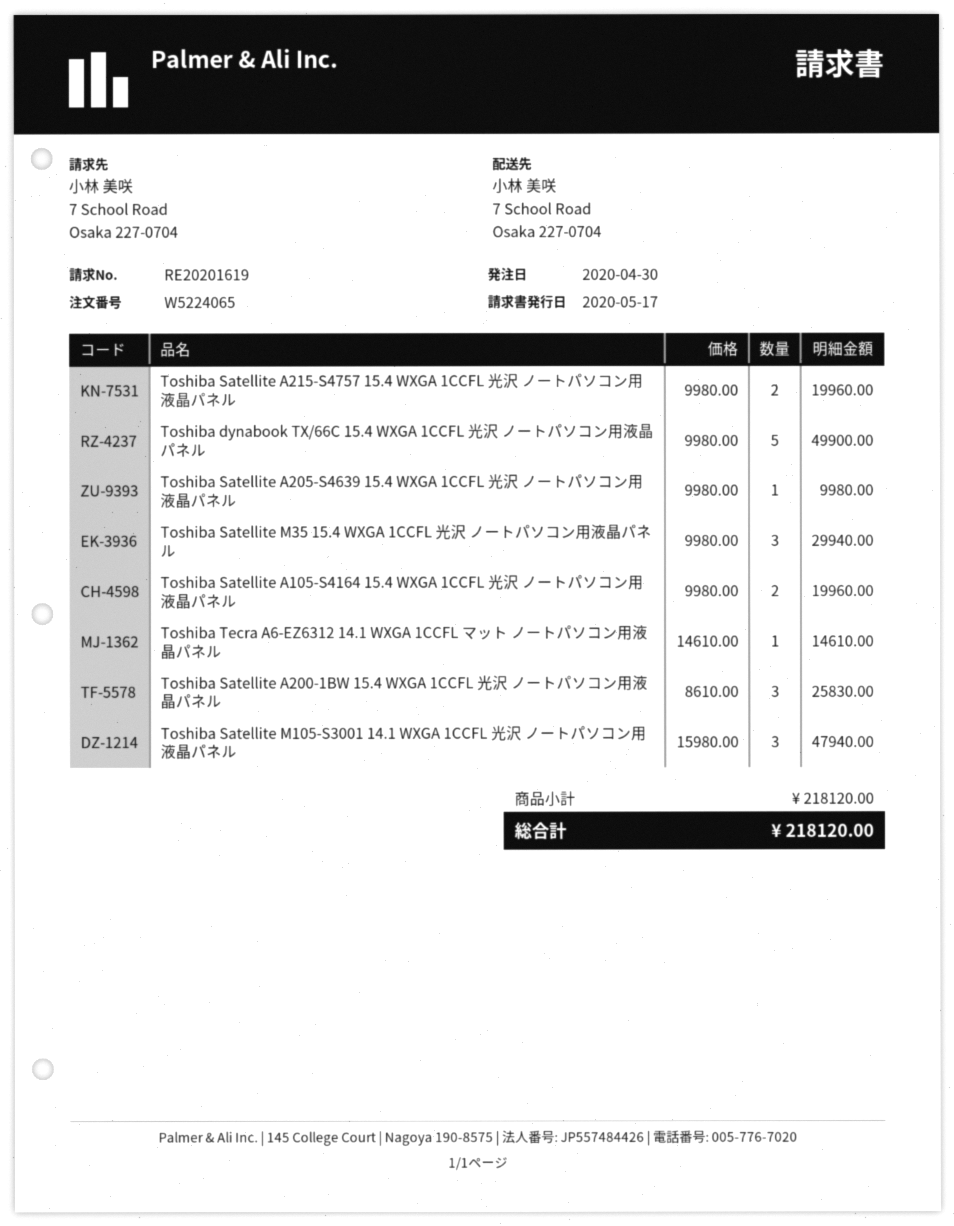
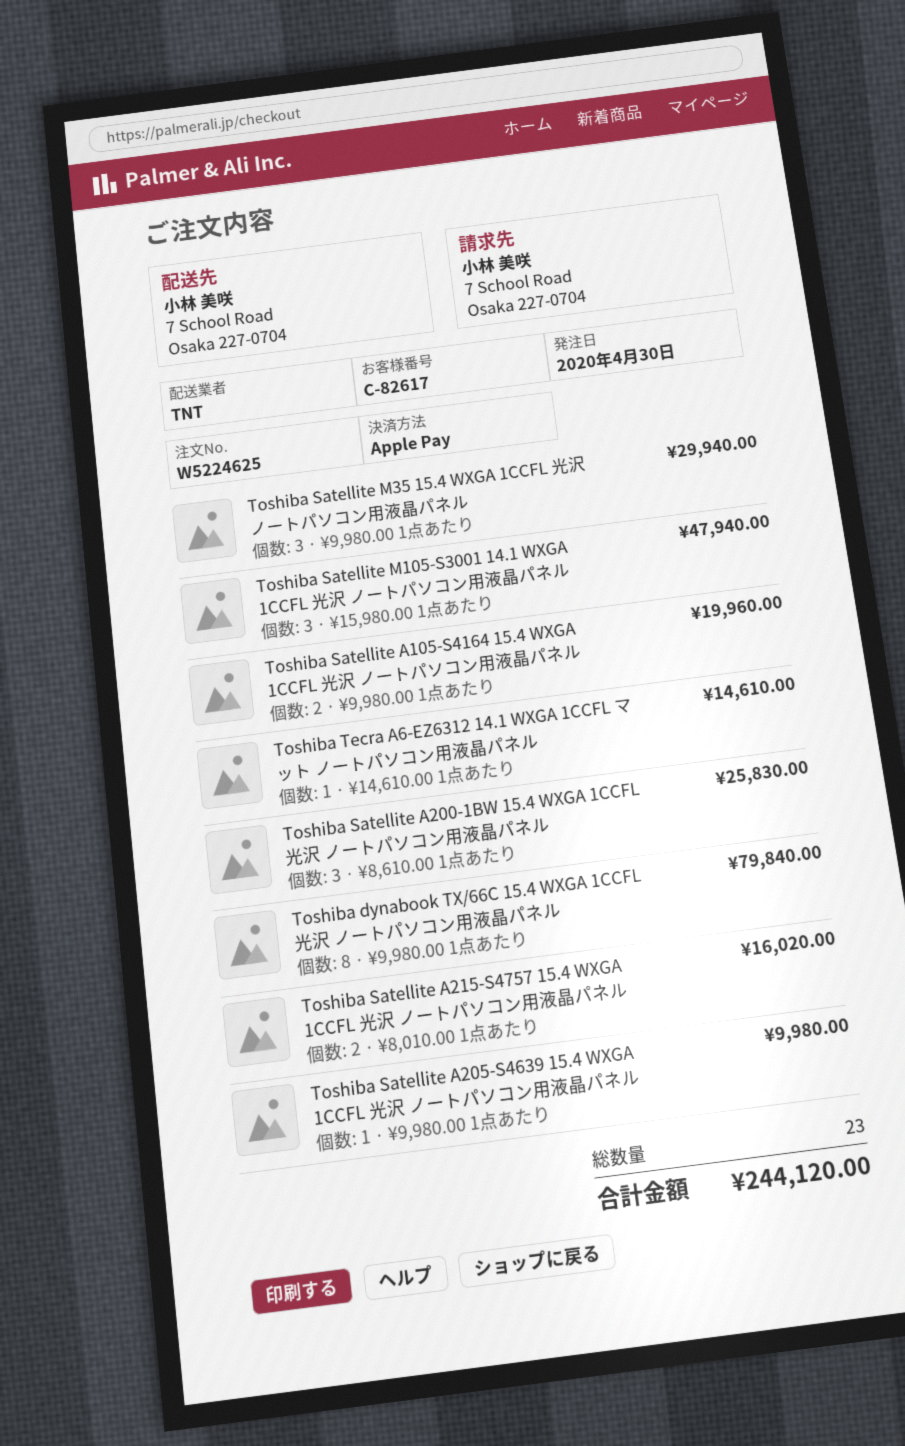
order number: W5224065 -> W5224625
Toshiba Satellite A215-S4757 15.4 WXGA 1CCFL 光沢 ノートパソコン用液晶パネル: 2 x 9980.00 = 19960.00 -> 2 x 8010.00 = 16020.00
Toshiba dynabook TX/66C 15.4 WXGA 1CCFL 光沢 ノートパソコン用液晶パネル: 5 x 9980.00 = 49900.00 -> 8 x 9980.00 = 79840.00
total: 218120.00 -> 244120.00

